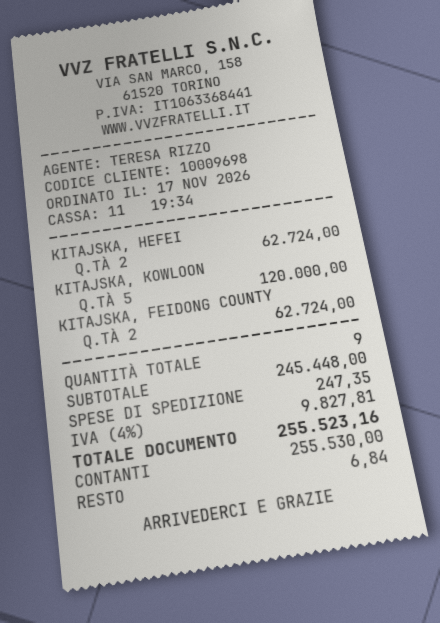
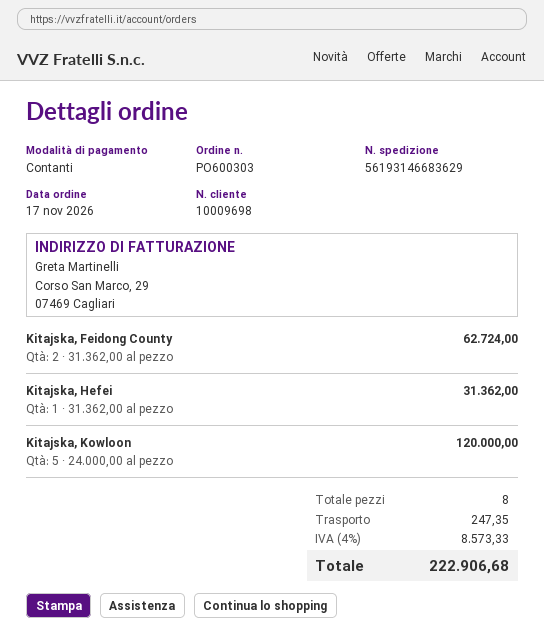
KITAJSKA, HEFEI: 2 for 62724.00 -> 1 for 31362.00
total quantity: 9 -> 8
tax: 4% = 9827.81 -> 4% = 8573.33
total: 255523.16 -> 222906.68

